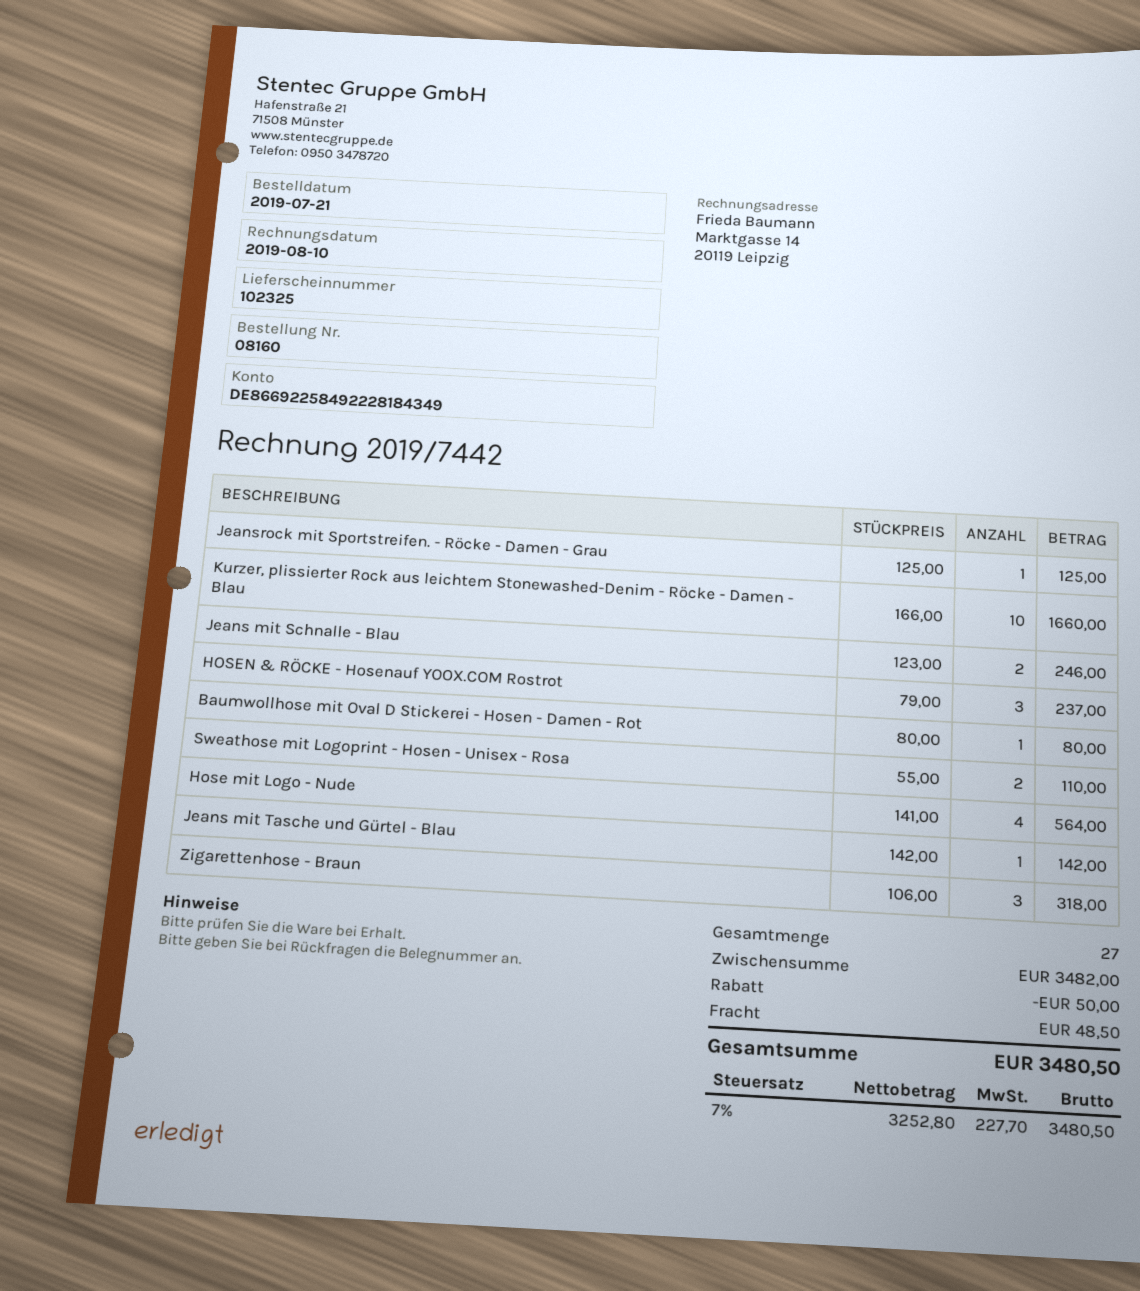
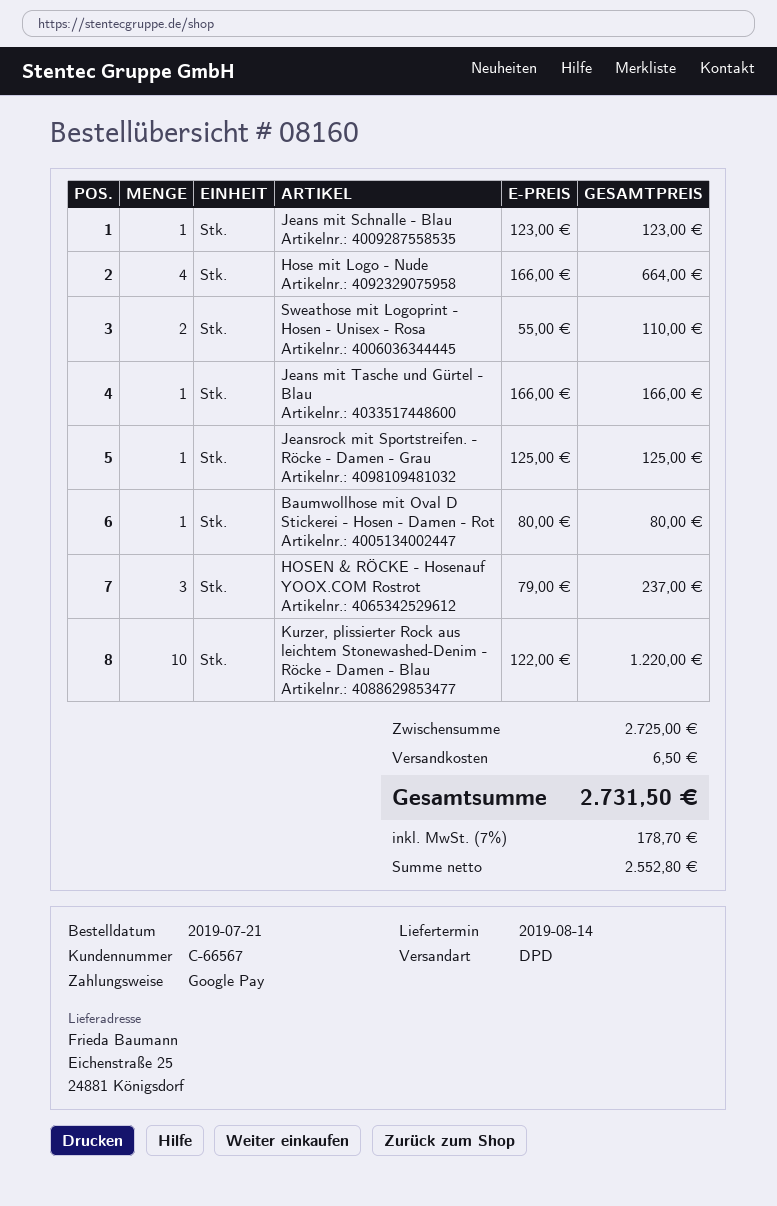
Kurzer, plissierter Rock aus leichtem Stonewashed-Denim - Röcke - Damen - Blau: 10 x 166.00 = 1660.00 -> 10 x 122.00 = 1220.00
Jeans mit Schnalle - Blau: 2 x 123.00 = 246.00 -> 1 x 123.00 = 123.00
Hose mit Logo - Nude: 4 x 141.00 = 564.00 -> 4 x 166.00 = 664.00
Jeans mit Tasche und Gürtel - Blau: 1 x 142.00 = 142.00 -> 1 x 166.00 = 166.00
Zigarettenhose - Braun: 3 x 106.00 = 318.00 -> none
subtotal: 3482.00 -> 2725.00
discount: 50.00 -> none
shipping: 48.50 -> 6.50
net: 3252.80 -> 2552.80
tax: 7% = 227.70 -> 7% = 178.70
total: 3480.50 -> 2731.50

